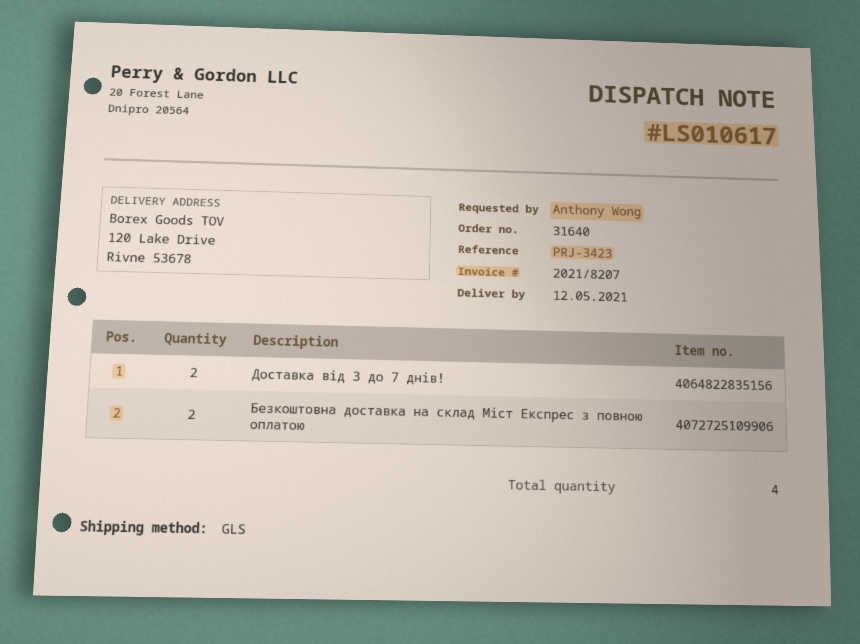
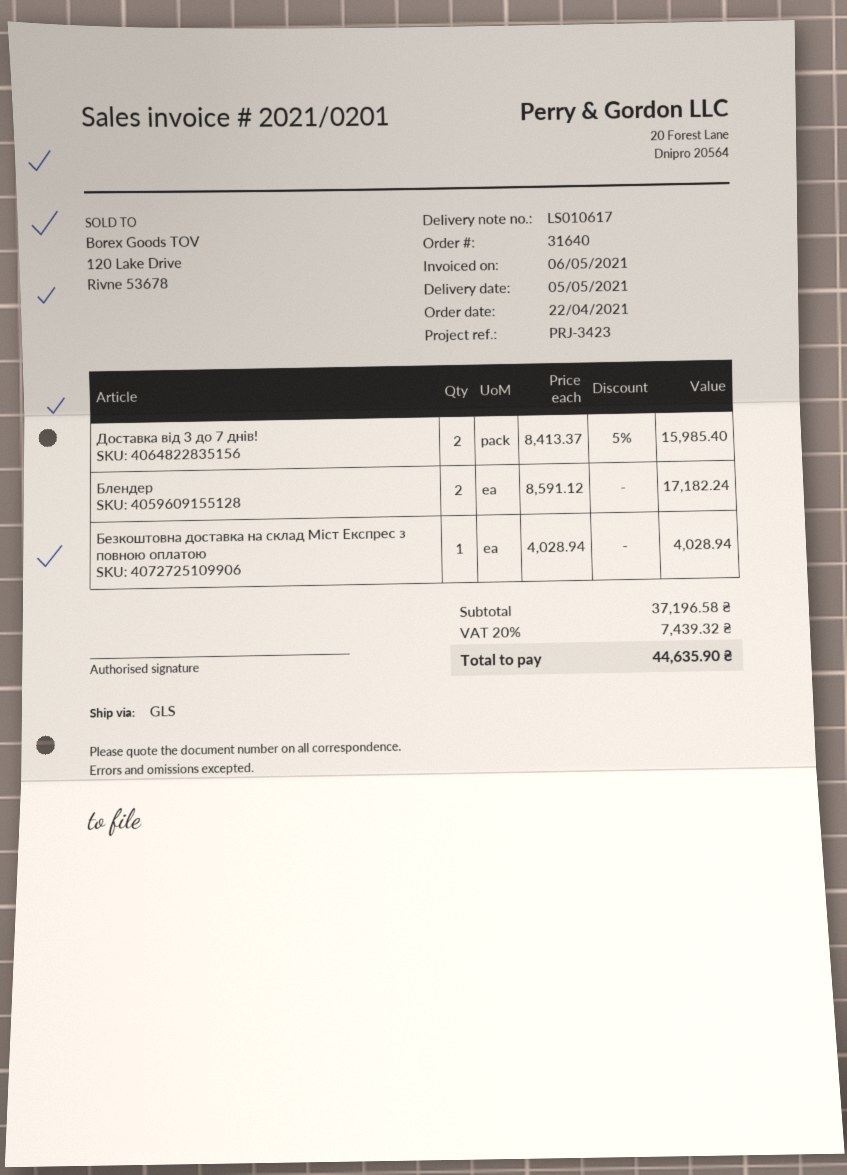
delivery date: 2021-05-12 -> 2021-05-05
invoice number: 2021/8207 -> 2021/0201
Безкоштовна доставка на склад Міст Експрес з повною оплатою: 2 -> 1
Блендер: none -> 2

